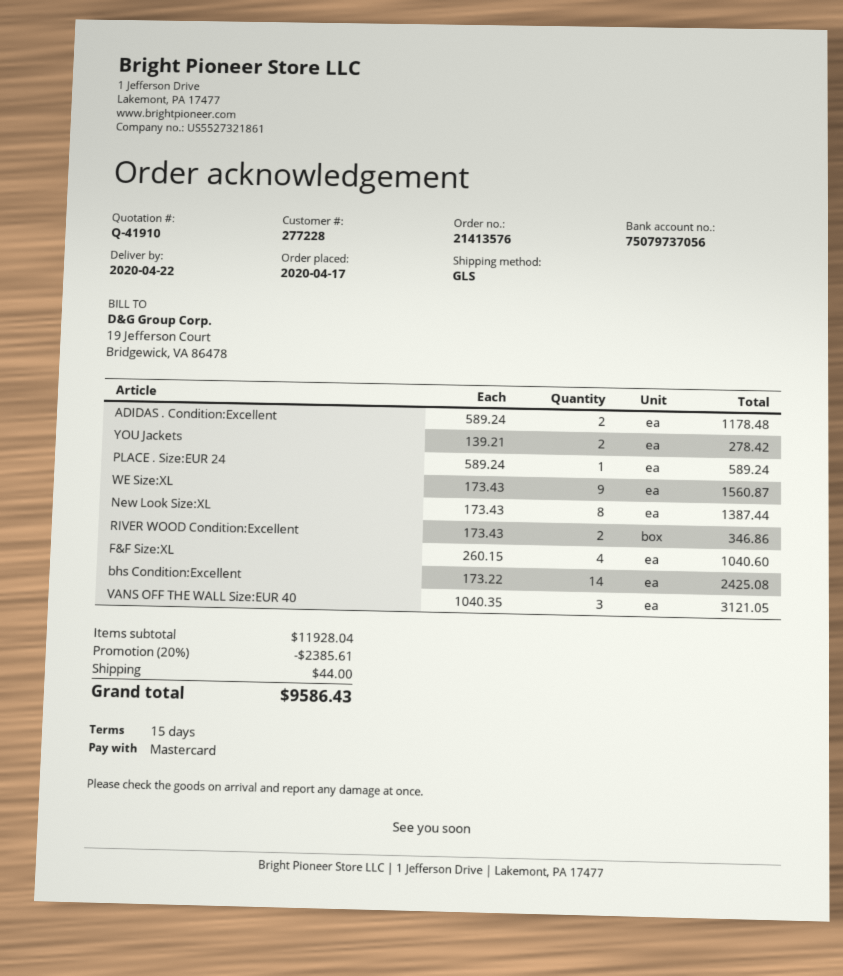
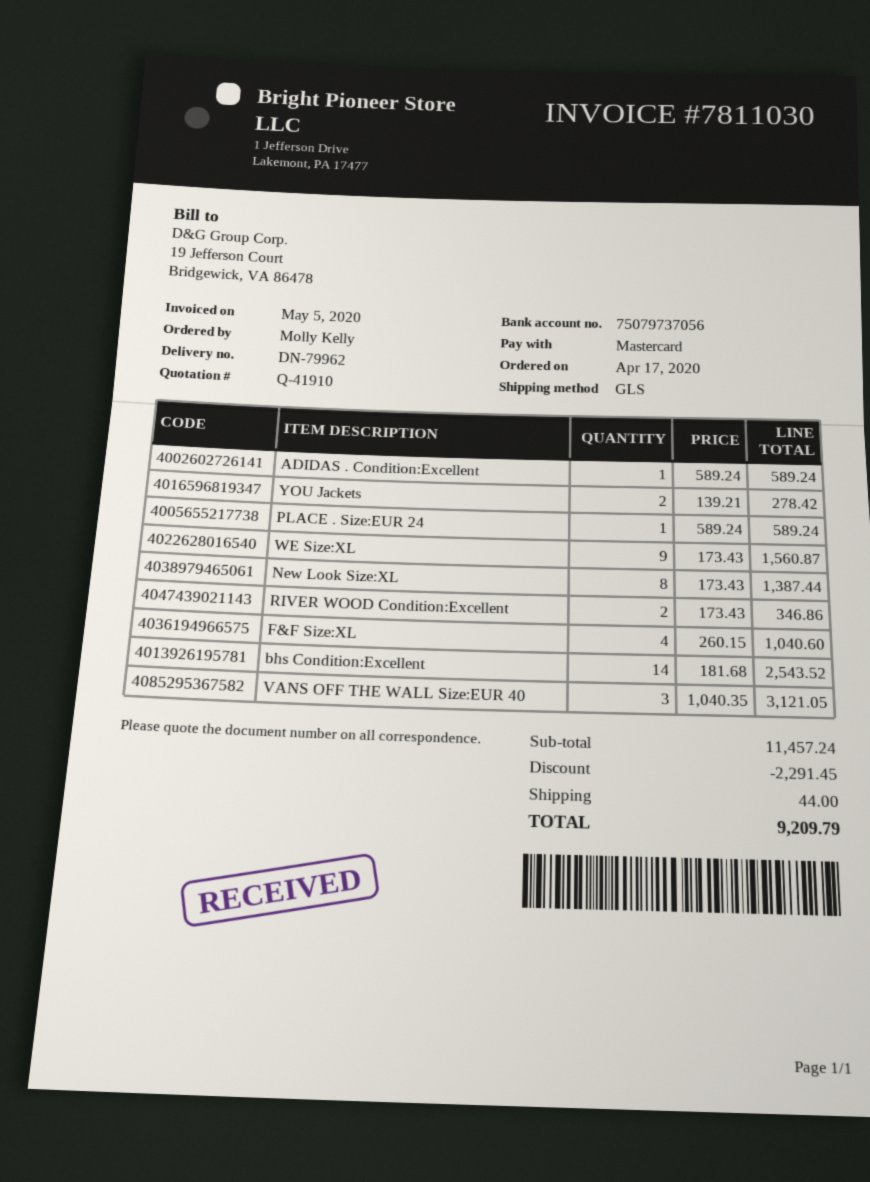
ADIDAS . Condition:Excellent: 2 x 589.24 = 1178.48 -> 1 x 589.24 = 589.24
bhs Condition:Excellent: 14 x 173.22 = 2425.08 -> 14 x 181.68 = 2543.52
subtotal: 11928.04 -> 11457.24
discount: 2385.61 -> 2291.45
total: 9586.43 -> 9209.79

